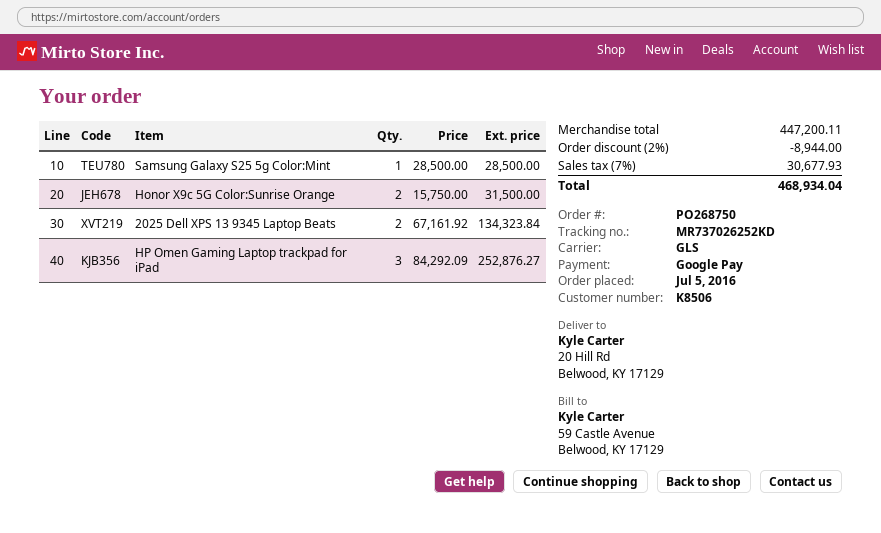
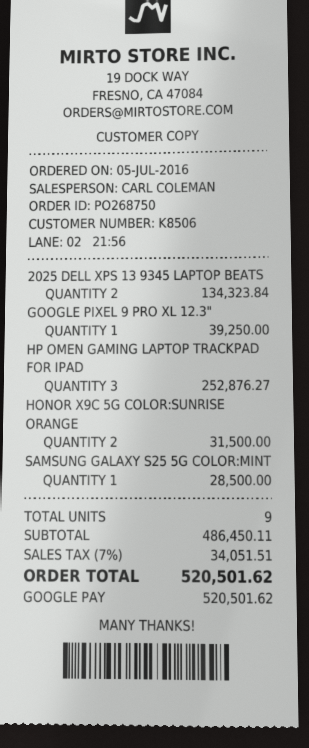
GOOGLE PIXEL 9 PRO XL 12.3": none -> 1 for 39250.00
subtotal: 447200.11 -> 486450.11
discount: 2% = 8944.00 -> none
tax: 7% = 30677.93 -> 7% = 34051.51
total: 468934.04 -> 520501.62

